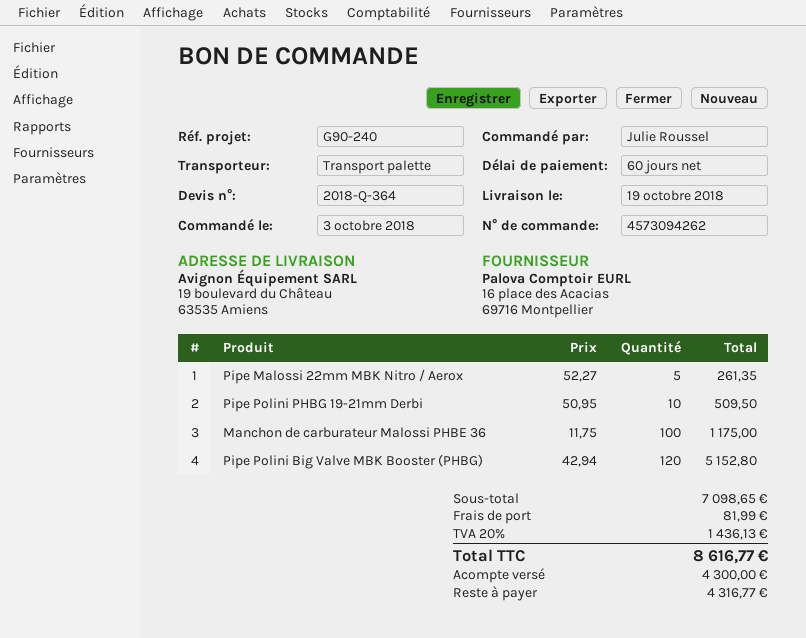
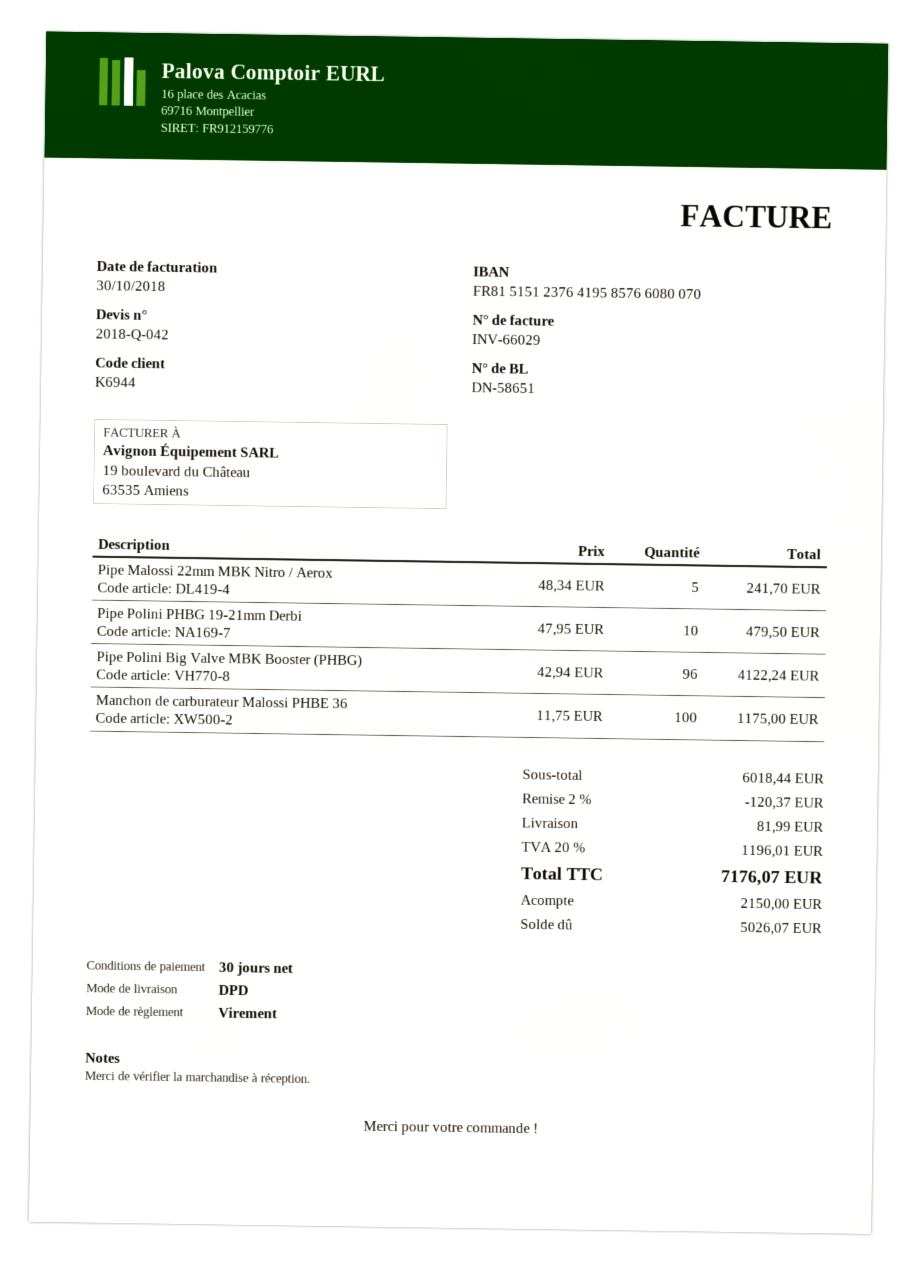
quote number: 2018-Q-364 -> 2018-Q-042
payment terms: 60 days -> 30 days
shipping method: pallet freight -> DPD
Pipe Malossi 22mm MBK Nitro / Aerox: 5 x 52.27 = 261.35 -> 5 x 48.34 = 241.70
Pipe Polini PHBG 19-21mm Derbi: 10 x 50.95 = 509.50 -> 10 x 47.95 = 479.50
Pipe Polini Big Valve MBK Booster (PHBG): 120 x 42.94 = 5152.80 -> 96 x 42.94 = 4122.24
subtotal: 7098.65 -> 6018.44
discount: none -> 2% = 120.37
tax: 20% = 1436.13 -> 20% = 1196.01
total: 8616.77 -> 7176.07
deposit: 4300.00 -> 2150.00
balance: 4316.77 -> 5026.07

